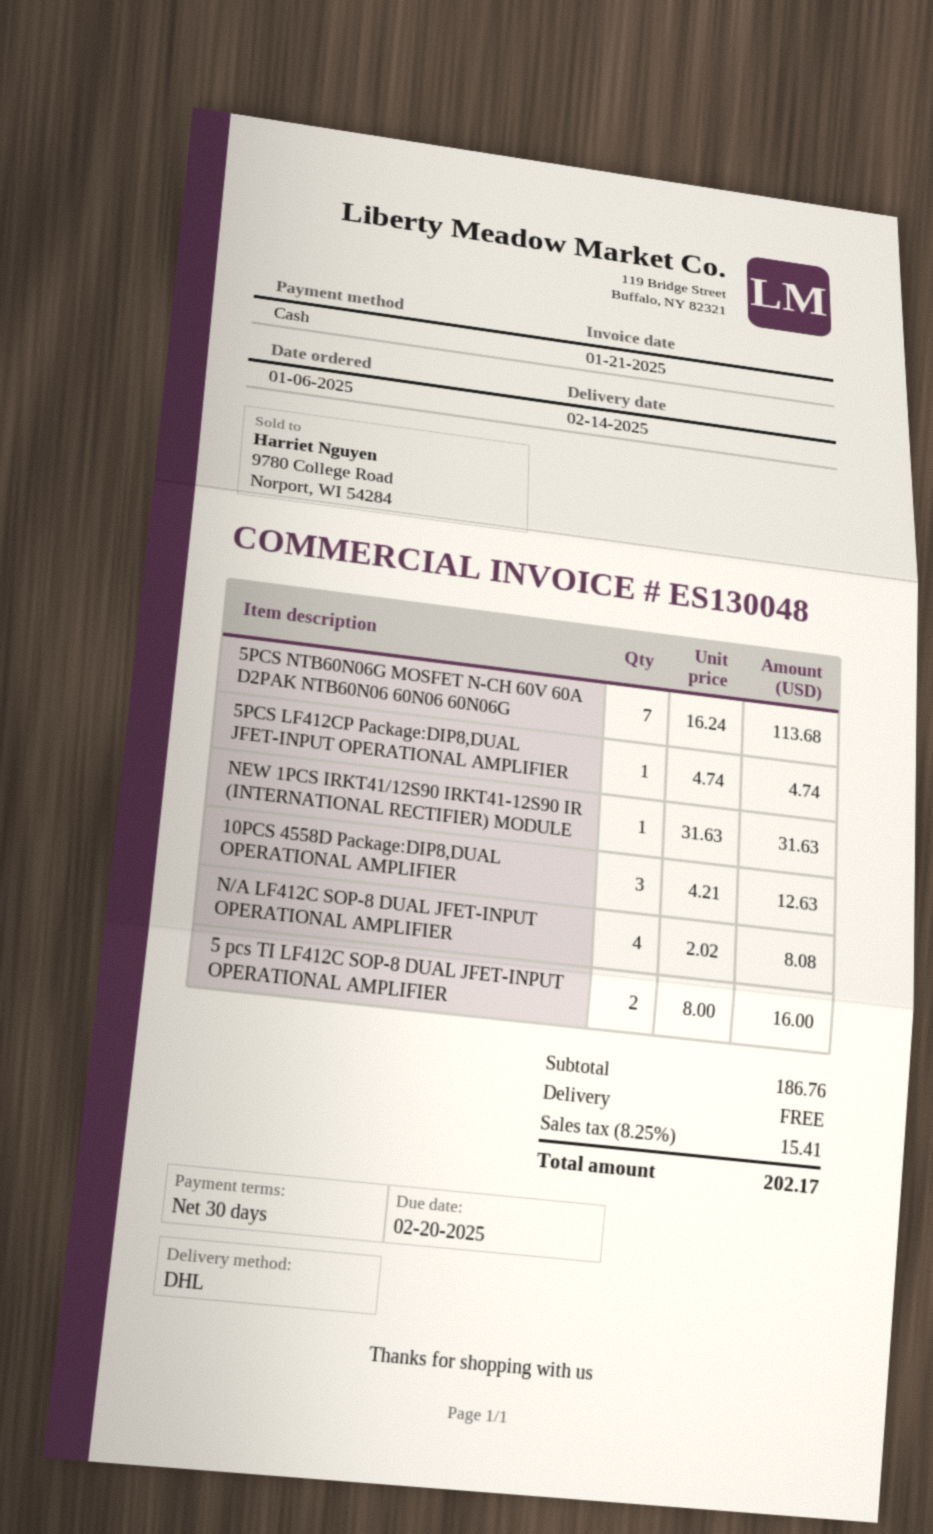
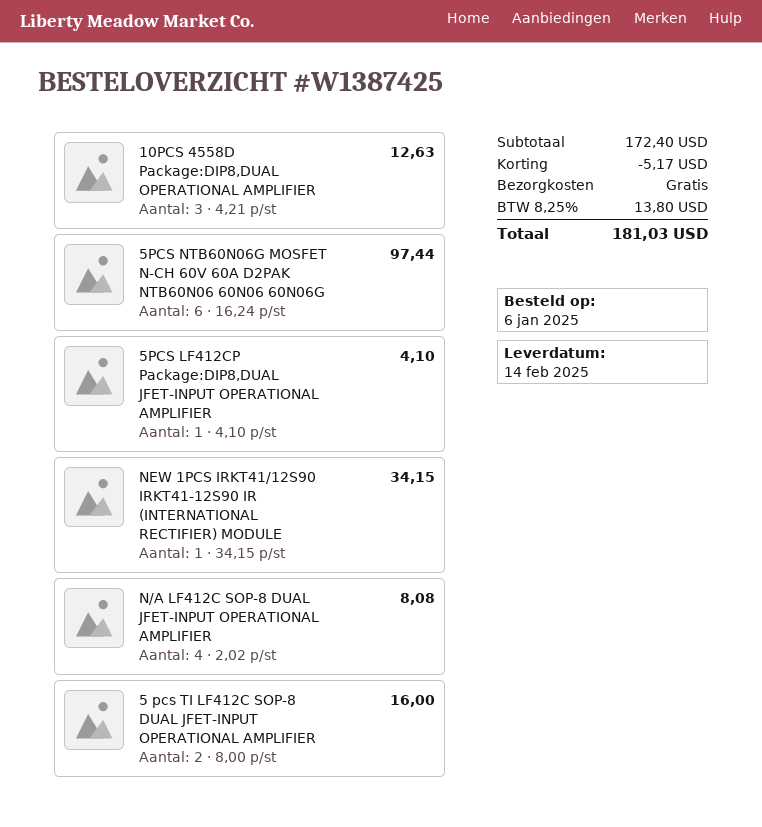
5PCS NTB60N06G MOSFET N-CH 60V 60A D2PAK NTB60N06 60N06 60N06G: 7 x 16.24 = 113.68 -> 6 x 16.24 = 97.44
5PCS LF412CP Package:DIP8,DUAL JFET-INPUT OPERATIONAL AMPLIFIER: 1 x 4.74 = 4.74 -> 1 x 4.10 = 4.10
NEW 1PCS IRKT41/12S90 IRKT41-12S90 IR (INTERNATIONAL RECTIFIER) MODULE: 1 x 31.63 = 31.63 -> 1 x 34.15 = 34.15
subtotal: 186.76 -> 172.40
discount: none -> 5.17
tax: 8.25% = 15.41 -> 8.25% = 13.80
total: 202.17 -> 181.03

